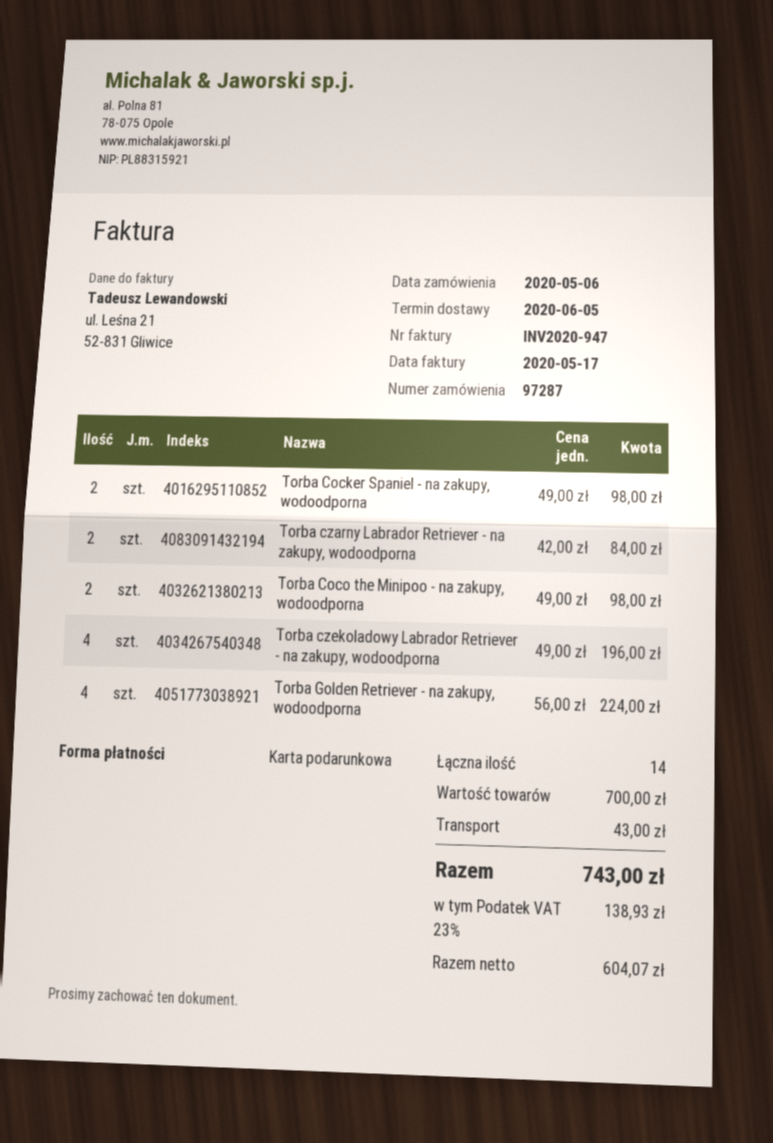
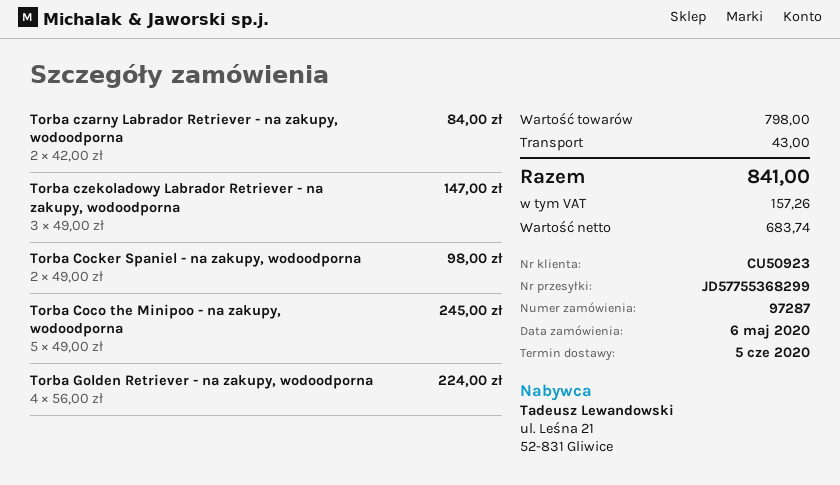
Torba Coco the Minipoo - na zakupy, wodoodporna: 2 x 49.00 = 98.00 -> 5 x 49.00 = 245.00
Torba czekoladowy Labrador Retriever - na zakupy, wodoodporna: 4 x 49.00 = 196.00 -> 3 x 49.00 = 147.00
subtotal: 700.00 -> 798.00
net: 604.07 -> 683.74
tax: 138.93 -> 157.26
total: 743.00 -> 841.00

